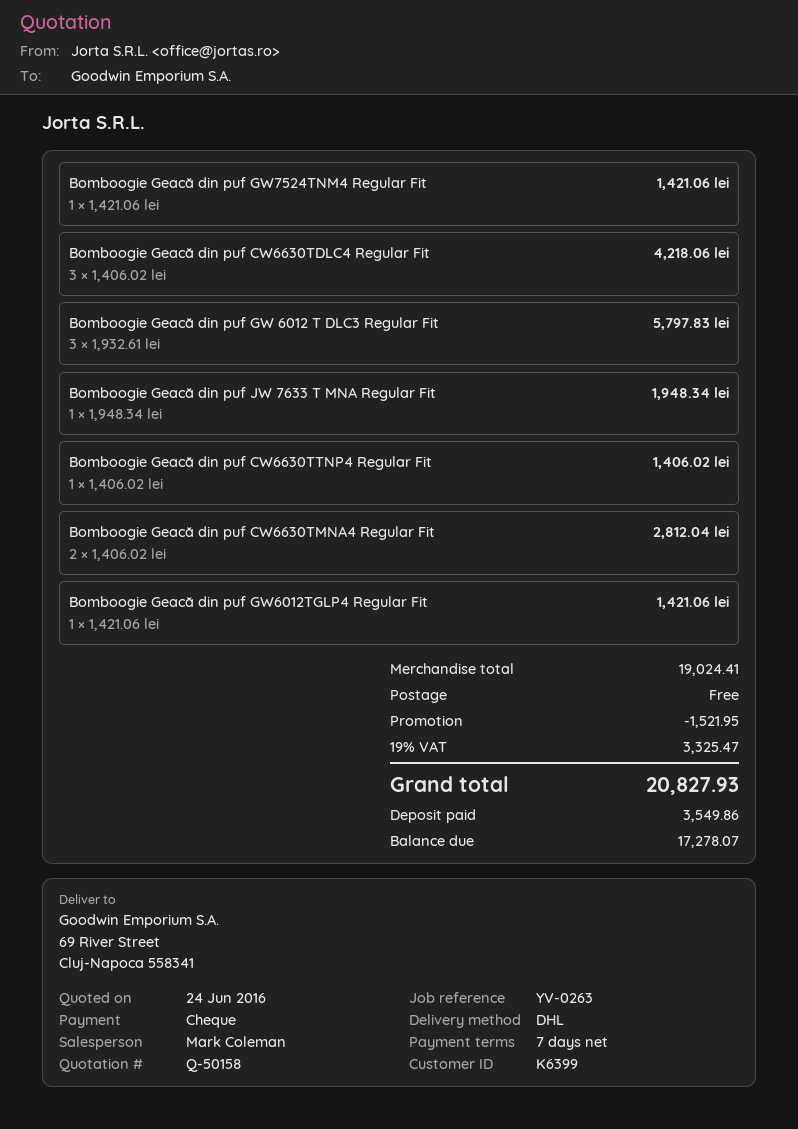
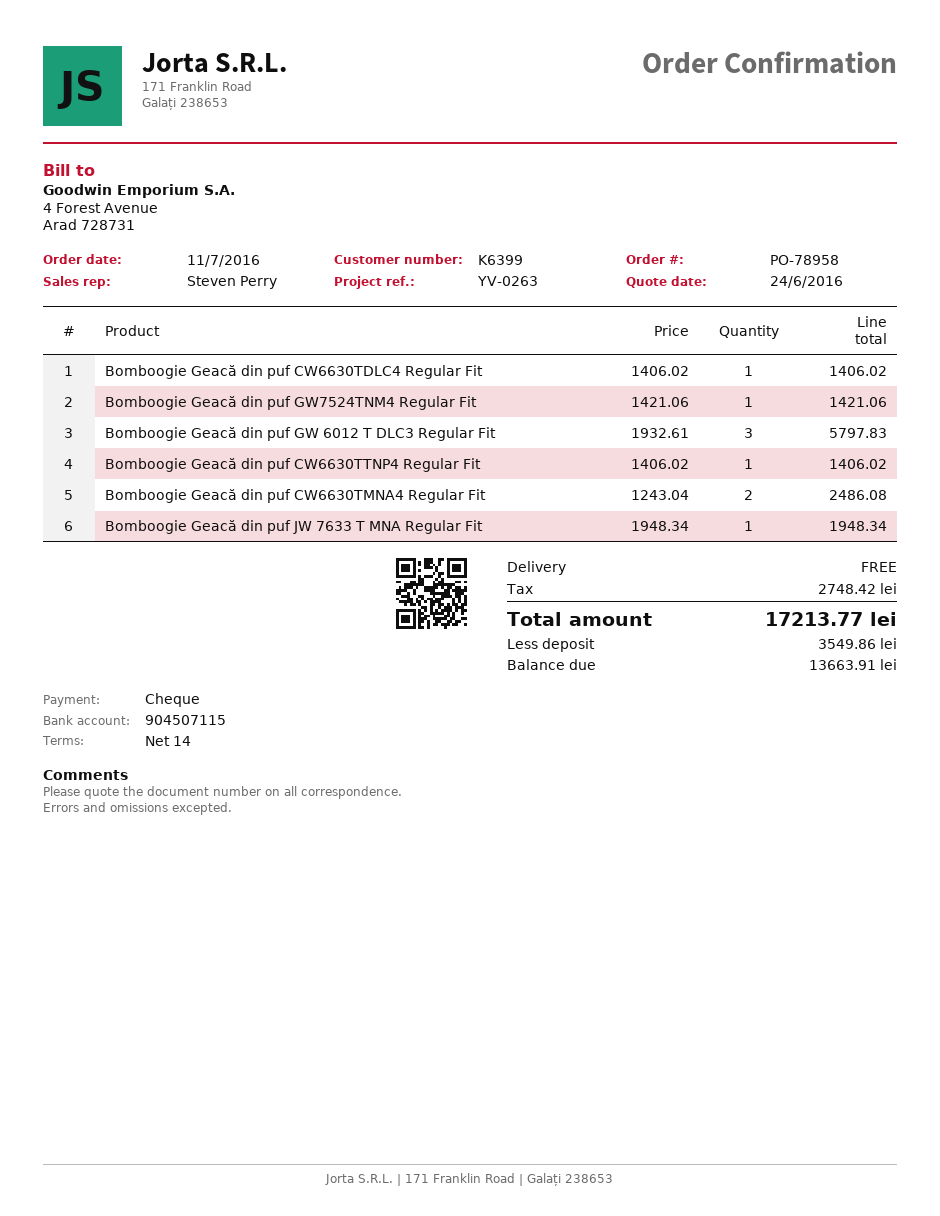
payment terms: 7 days -> 14 days
sales rep: Mark Coleman -> Steven Perry
Bomboogie Geacă din puf CW6630TDLC4 Regular Fit: 3 x 1406.02 = 4218.06 -> 1 x 1406.02 = 1406.02
Bomboogie Geacă din puf CW6630TMNA4 Regular Fit: 2 x 1406.02 = 2812.04 -> 2 x 1243.04 = 2486.08
Bomboogie Geacă din puf GW6012TGLP4 Regular Fit: 1 x 1421.06 = 1421.06 -> none
discount: 1521.95 -> none
tax: 3325.47 -> 2748.42
total: 20827.93 -> 17213.77
balance: 17278.07 -> 13663.91

